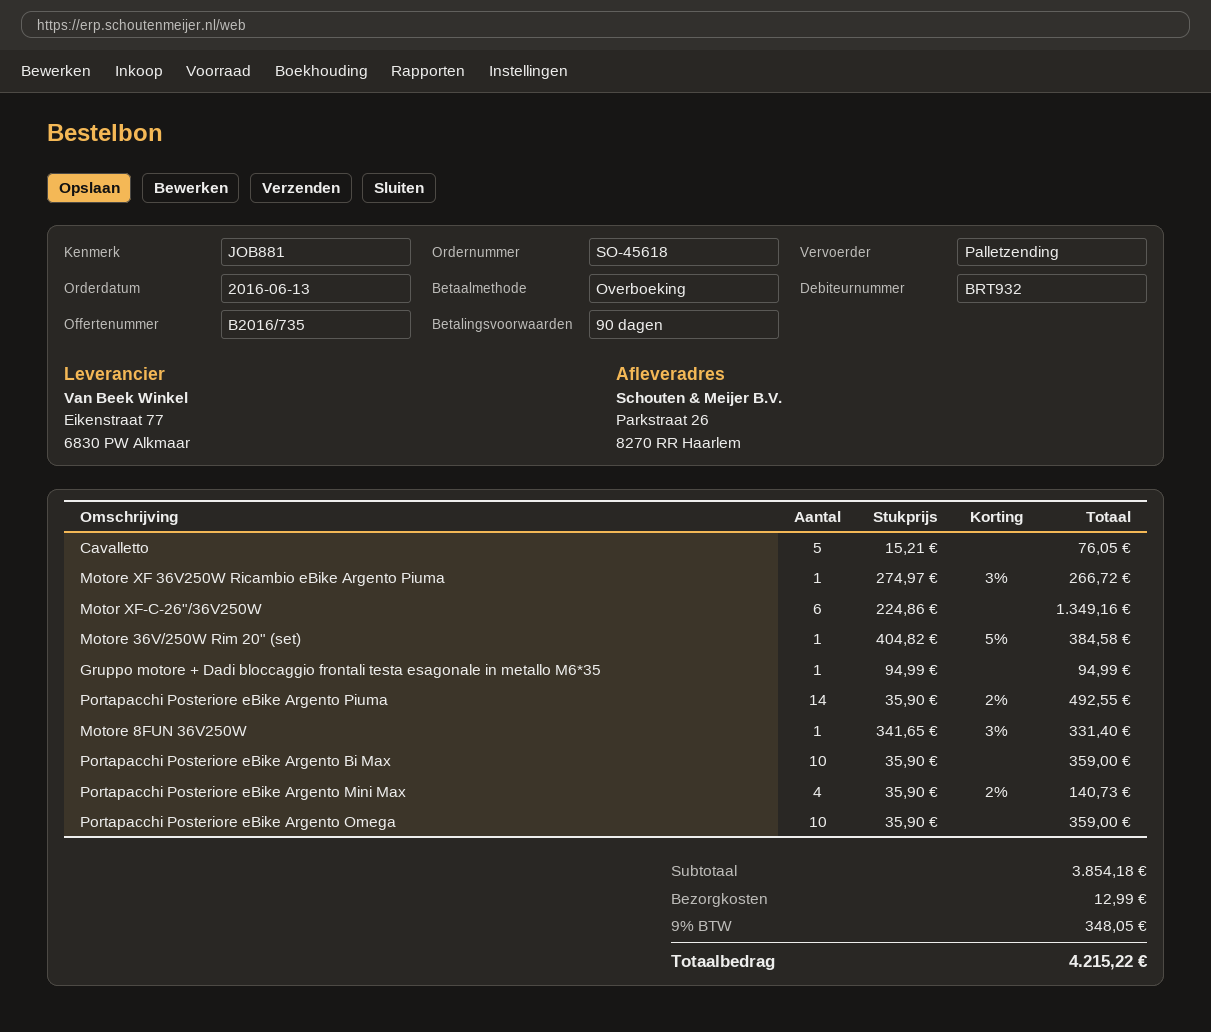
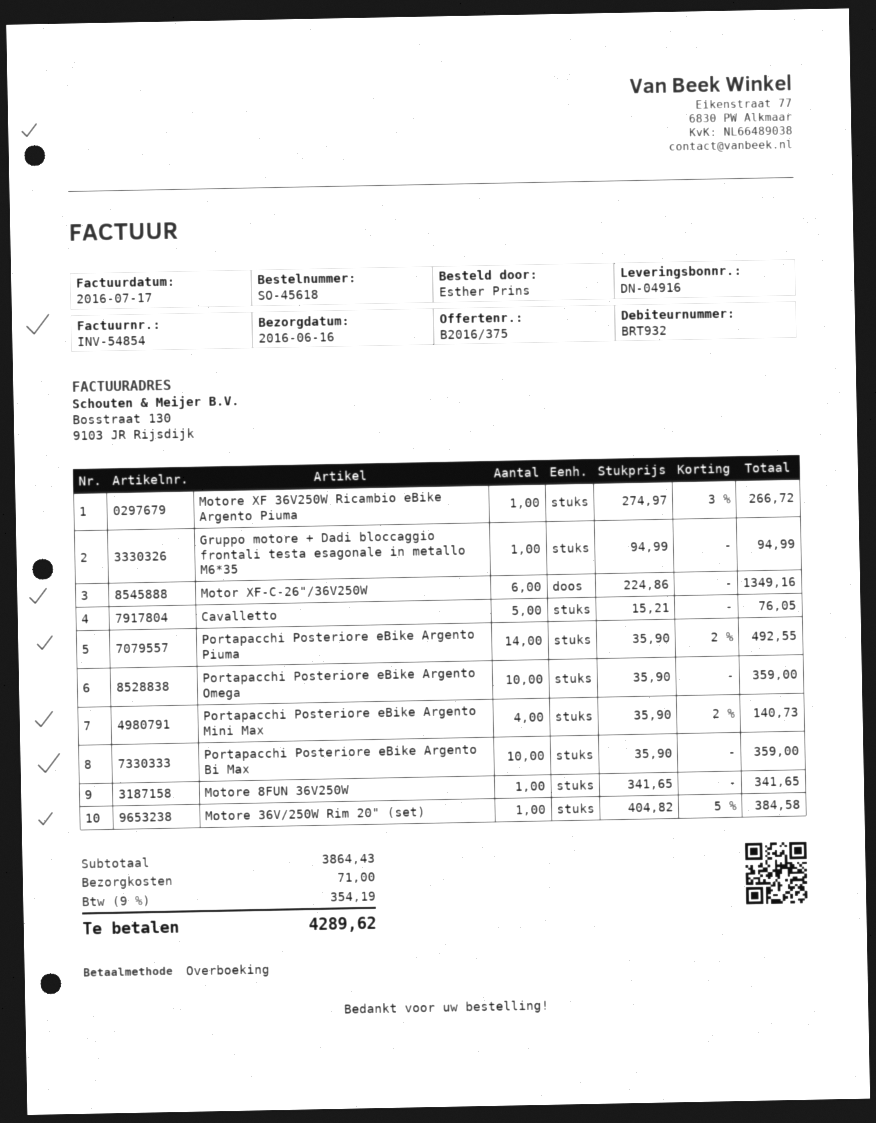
quote number: B2016/735 -> B2016/375
Motore 8FUN 36V250W: 1 x 341.65 - 3% = 331.40 -> 1 x 341.65 = 341.65
subtotal: 3854.18 -> 3864.43
shipping: 12.99 -> 71.00
tax: 9% = 348.05 -> 9% = 354.19
total: 4215.22 -> 4289.62

